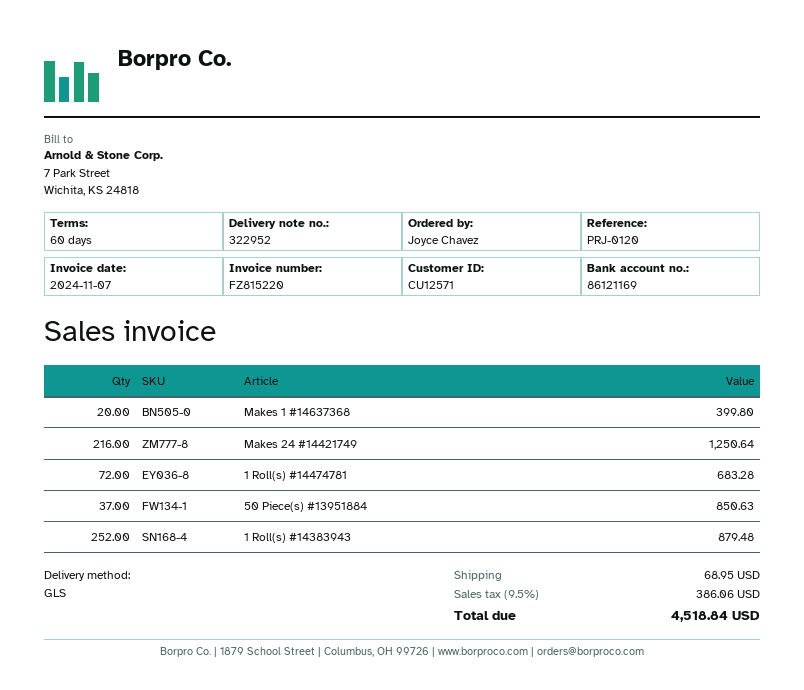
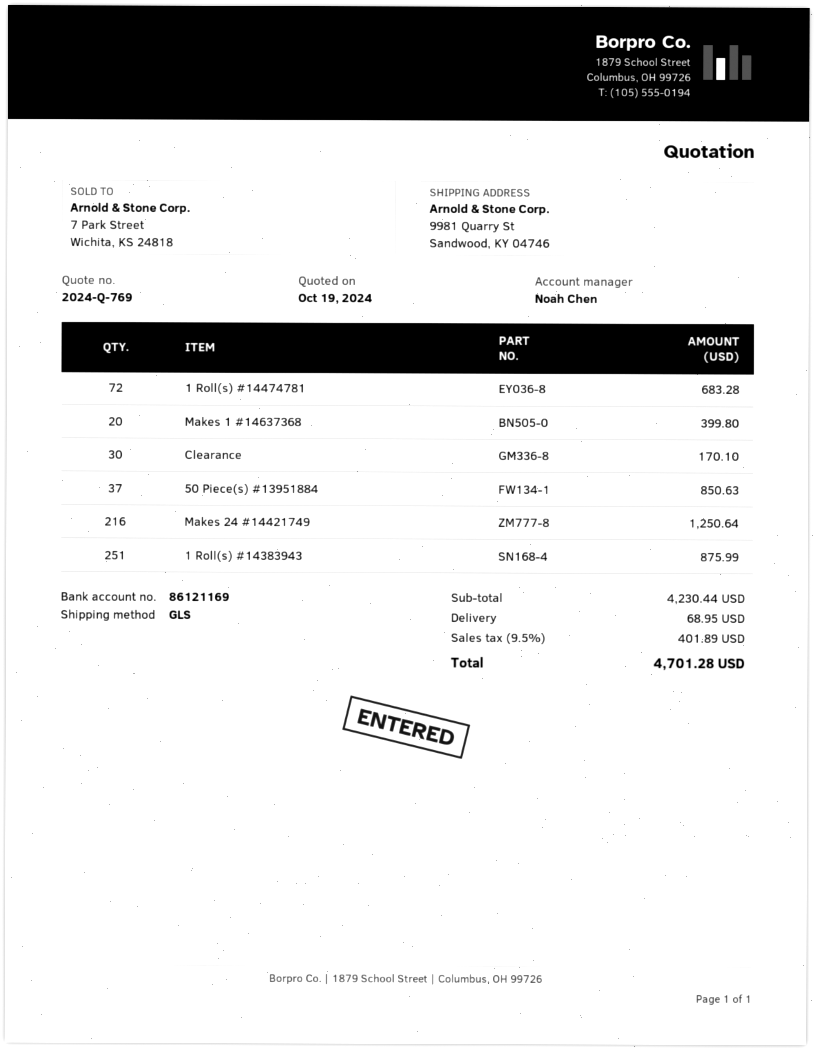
1 Roll(s) #14383943: 252 for 879.48 -> 251 for 875.99
Clearance: none -> 30 for 170.10
tax: 9.5% = 386.06 -> 9.5% = 401.89
total: 4518.84 -> 4701.28

